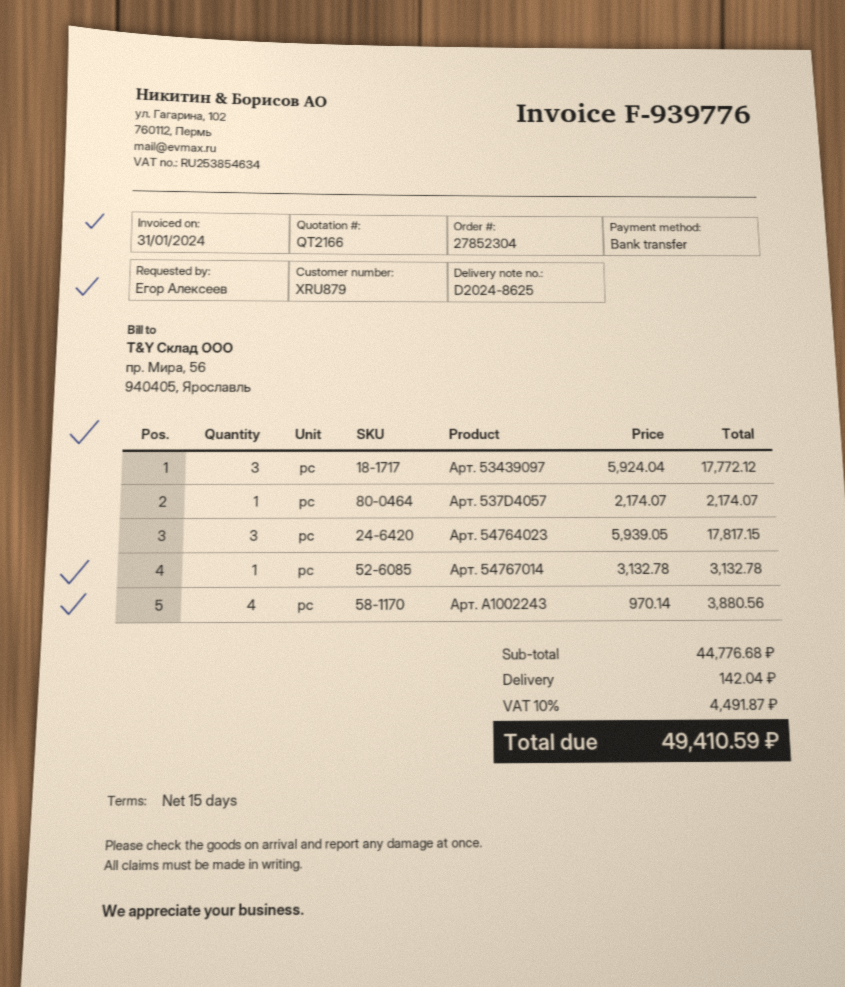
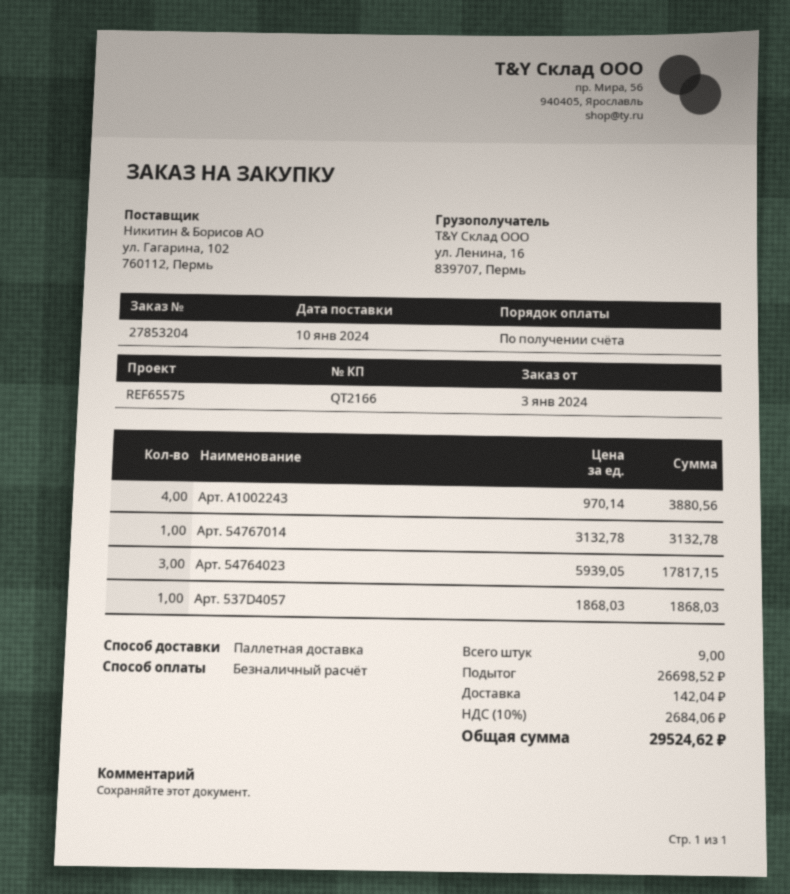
order number: 27852304 -> 27853204
payment terms: 15 days -> on receipt
Арт. 53439097: 3 x 5924.04 = 17772.12 -> none
Арт. 537D4057: 1 x 2174.07 = 2174.07 -> 1 x 1868.03 = 1868.03
subtotal: 44776.68 -> 26698.52
tax: 10% = 4491.87 -> 10% = 2684.06
total: 49410.59 -> 29524.62

